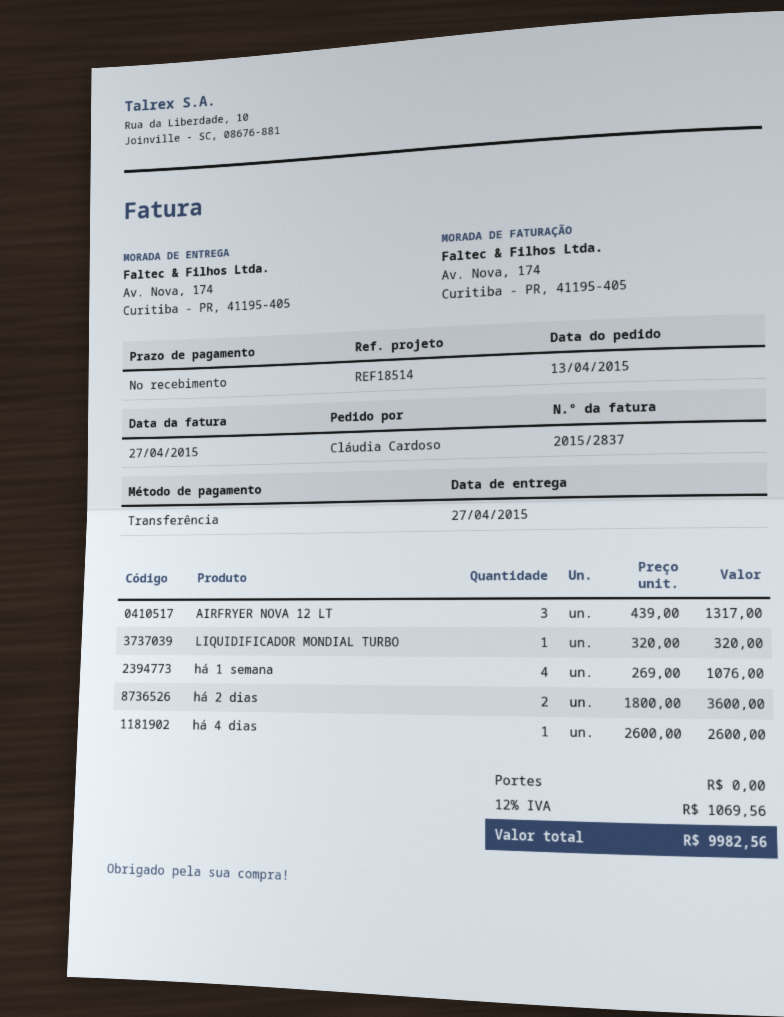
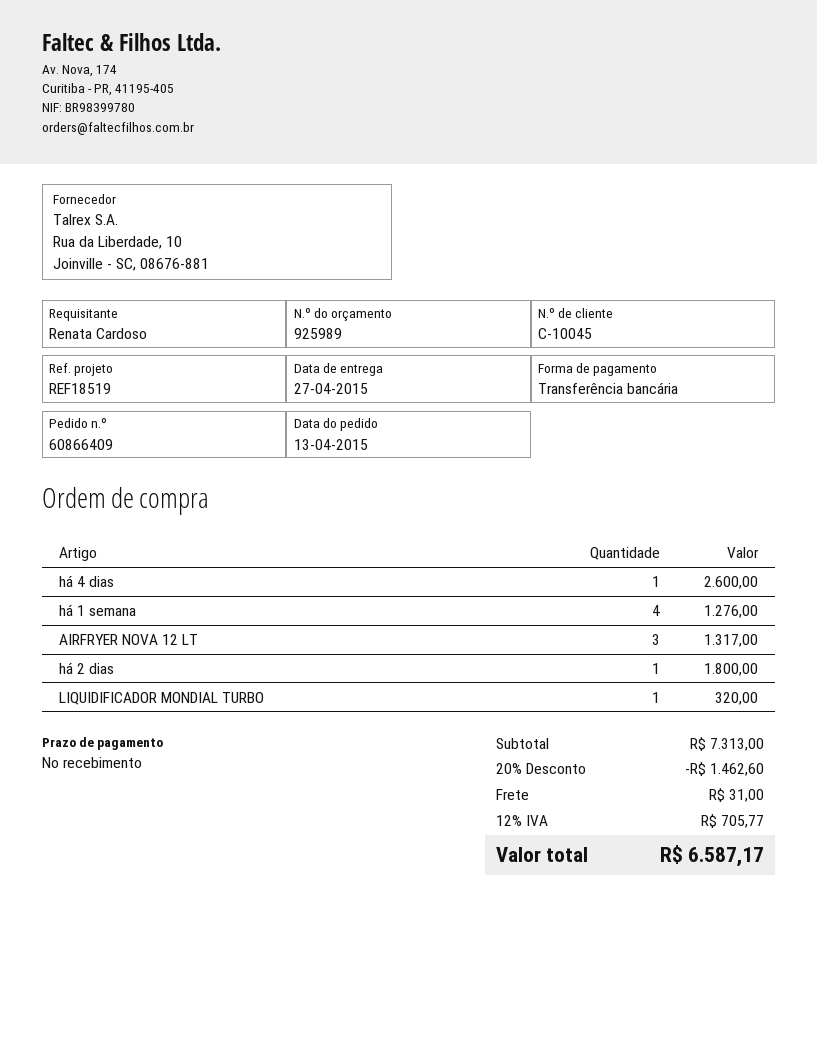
reference: REF18514 -> REF18519
ordered by: Cláudia Cardoso -> Renata Cardoso
há 1 semana: 4 for 1076.00 -> 4 for 1276.00
há 2 dias: 2 for 3600.00 -> 1 for 1800.00
discount: none -> 20% = 1462.60
shipping: 0.00 -> 31.00
tax: 12% = 1069.56 -> 12% = 705.77
total: 9982.56 -> 6587.17

